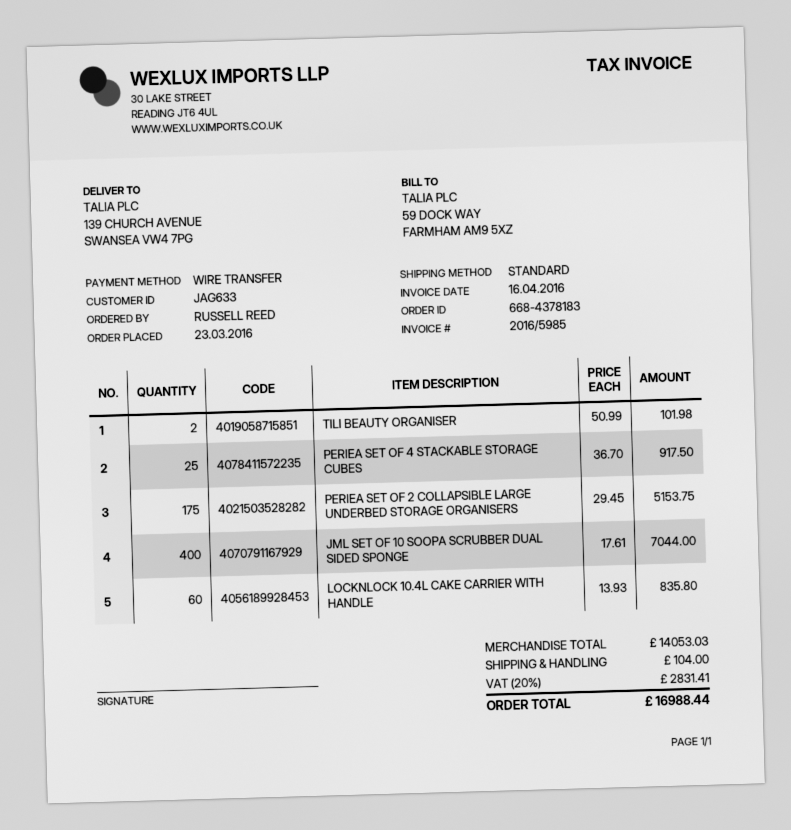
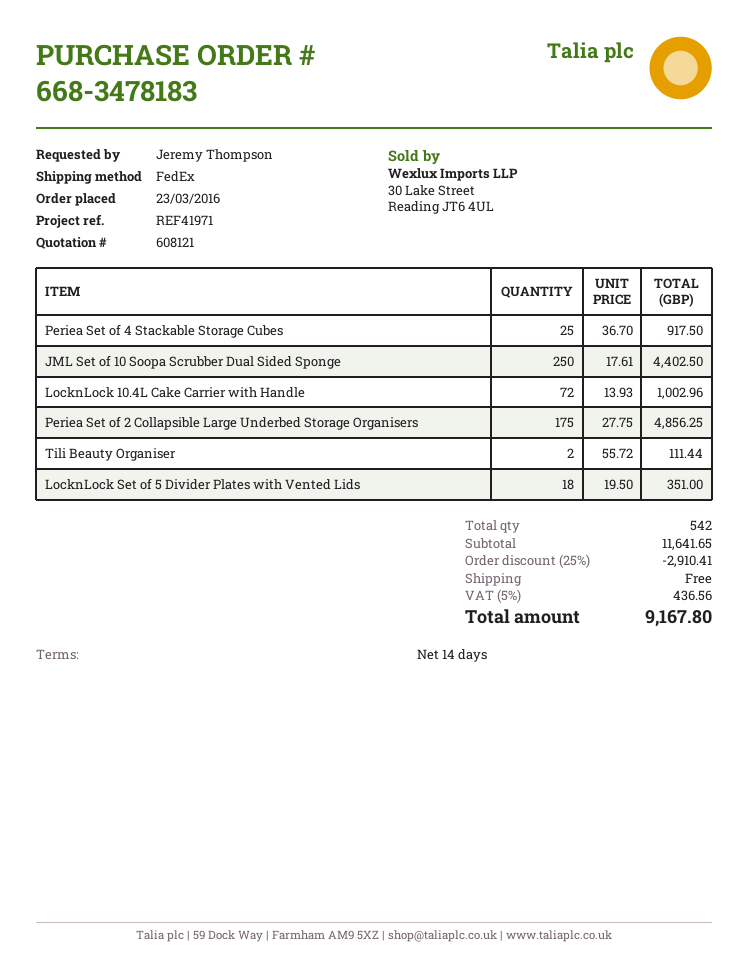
order number: 668-4378183 -> 668-3478183
ordered by: RUSSELL REED -> Jeremy Thompson
shipping method: standard -> FedEx
TILI BEAUTY ORGANISER: 2 x 50.99 = 101.98 -> 2 x 55.72 = 111.44
PERIEA SET OF 2 COLLAPSIBLE LARGE UNDERBED STORAGE ORGANISERS: 175 x 29.45 = 5153.75 -> 175 x 27.75 = 4856.25
JML SET OF 10 SOOPA SCRUBBER DUAL SIDED SPONGE: 400 x 17.61 = 7044.00 -> 250 x 17.61 = 4402.50
LOCKNLOCK 10.4L CAKE CARRIER WITH HANDLE: 60 x 13.93 = 835.80 -> 72 x 13.93 = 1002.96
LocknLock Set of 5 Divider Plates with Vented Lids: none -> 18 x 19.50 = 351.00
subtotal: 14053.03 -> 11641.65
discount: none -> 25% = 2910.41
shipping: 104.00 -> 0.00
tax: 20% = 2831.41 -> 5% = 436.56
total: 16988.44 -> 9167.80

